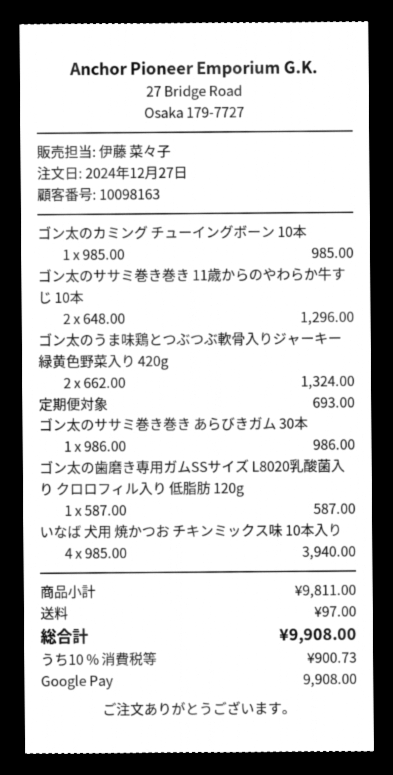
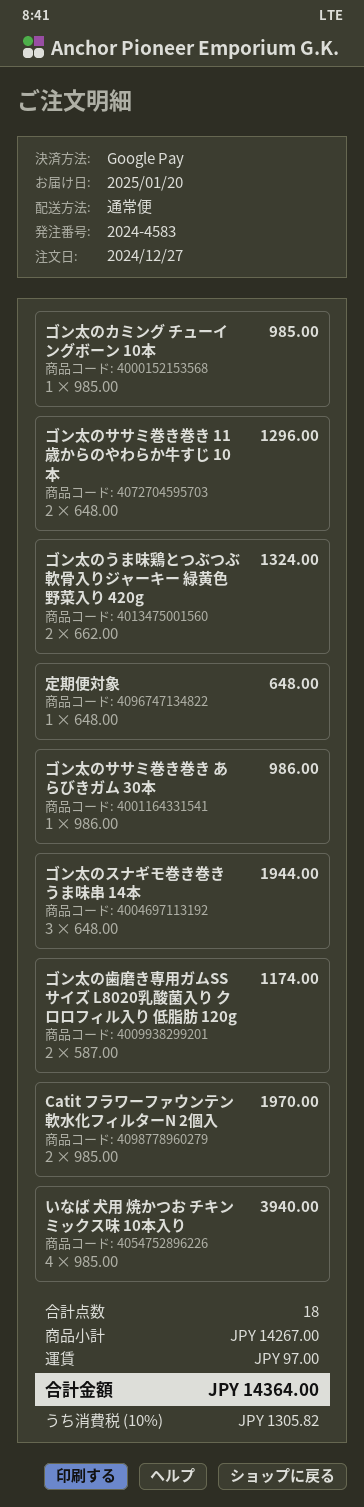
定期便対象: 1 x 693.00 = 693.00 -> 1 x 648.00 = 648.00
ゴン太の歯磨き専用ガムSSサイズ L8020乳酸菌入り クロロフィル入り 低脂肪 120g: 1 x 587.00 = 587.00 -> 2 x 587.00 = 1174.00
ゴン太のスナギモ巻き巻き うま味串 14本: none -> 3 x 648.00 = 1944.00
Catit フラワーファウンテン 軟水化フィルターN 2個入: none -> 2 x 985.00 = 1970.00
subtotal: 9811.00 -> 14267.00
tax: 10% = 900.73 -> 10% = 1305.82
total: 9908.00 -> 14364.00

